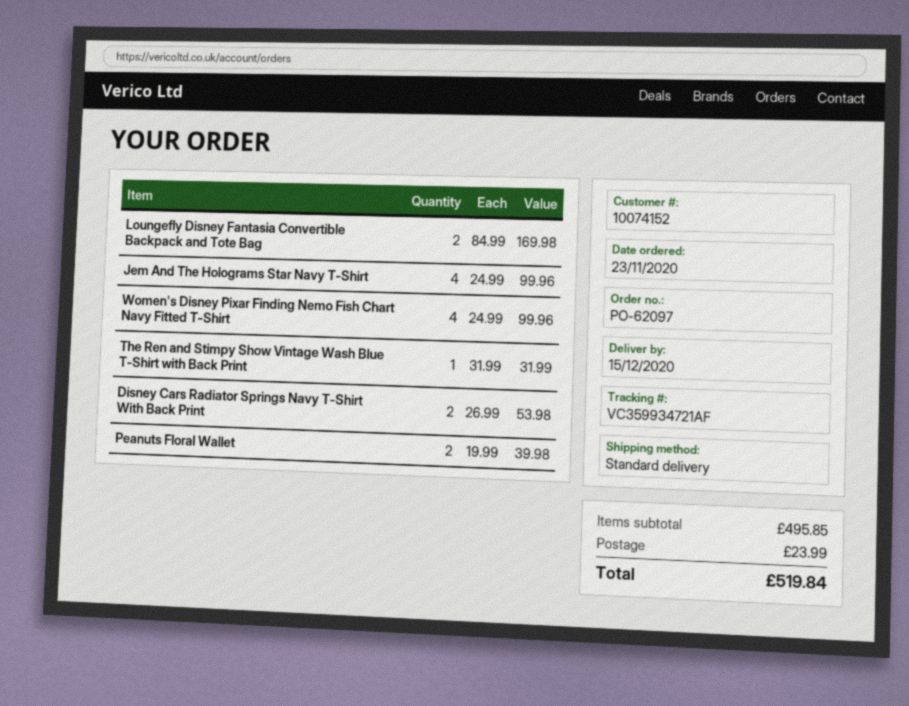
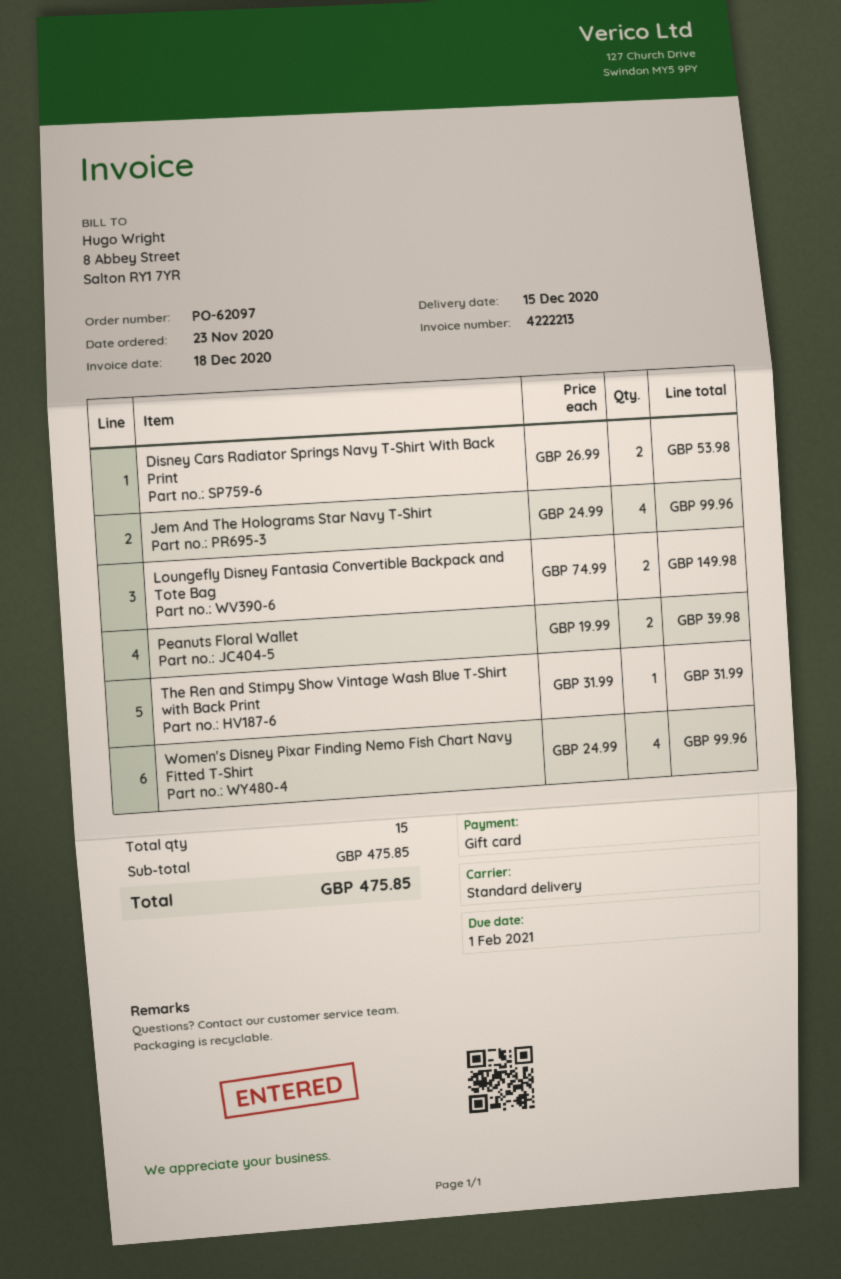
Loungefly Disney Fantasia Convertible Backpack and Tote Bag: 2 x 84.99 = 169.98 -> 2 x 74.99 = 149.98
subtotal: 495.85 -> 475.85
shipping: 23.99 -> none
total: 519.84 -> 475.85

